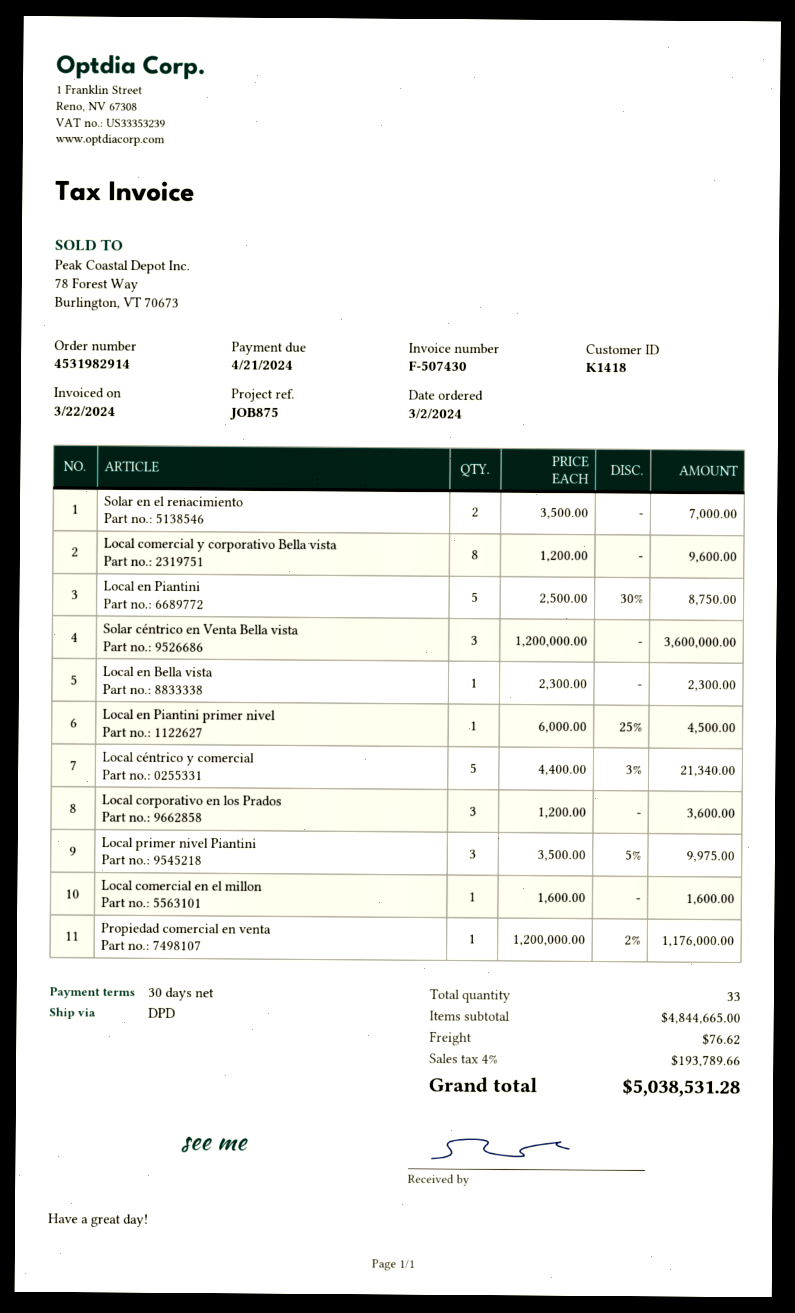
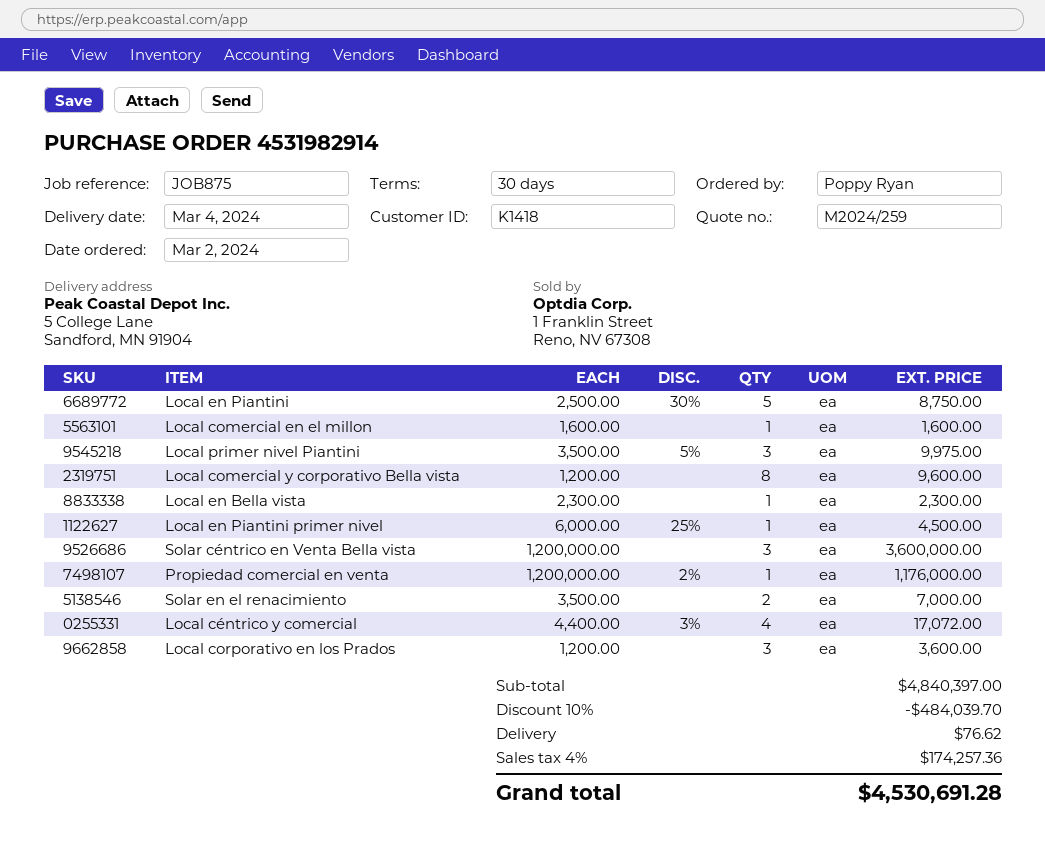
Local céntrico y comercial: 5 x 4400.00 - 3% = 21340.00 -> 4 x 4400.00 - 3% = 17072.00
subtotal: 4844665.00 -> 4840397.00
discount: none -> 10% = 484039.70
tax: 4% = 193789.66 -> 4% = 174257.36
total: 5038531.28 -> 4530691.28

